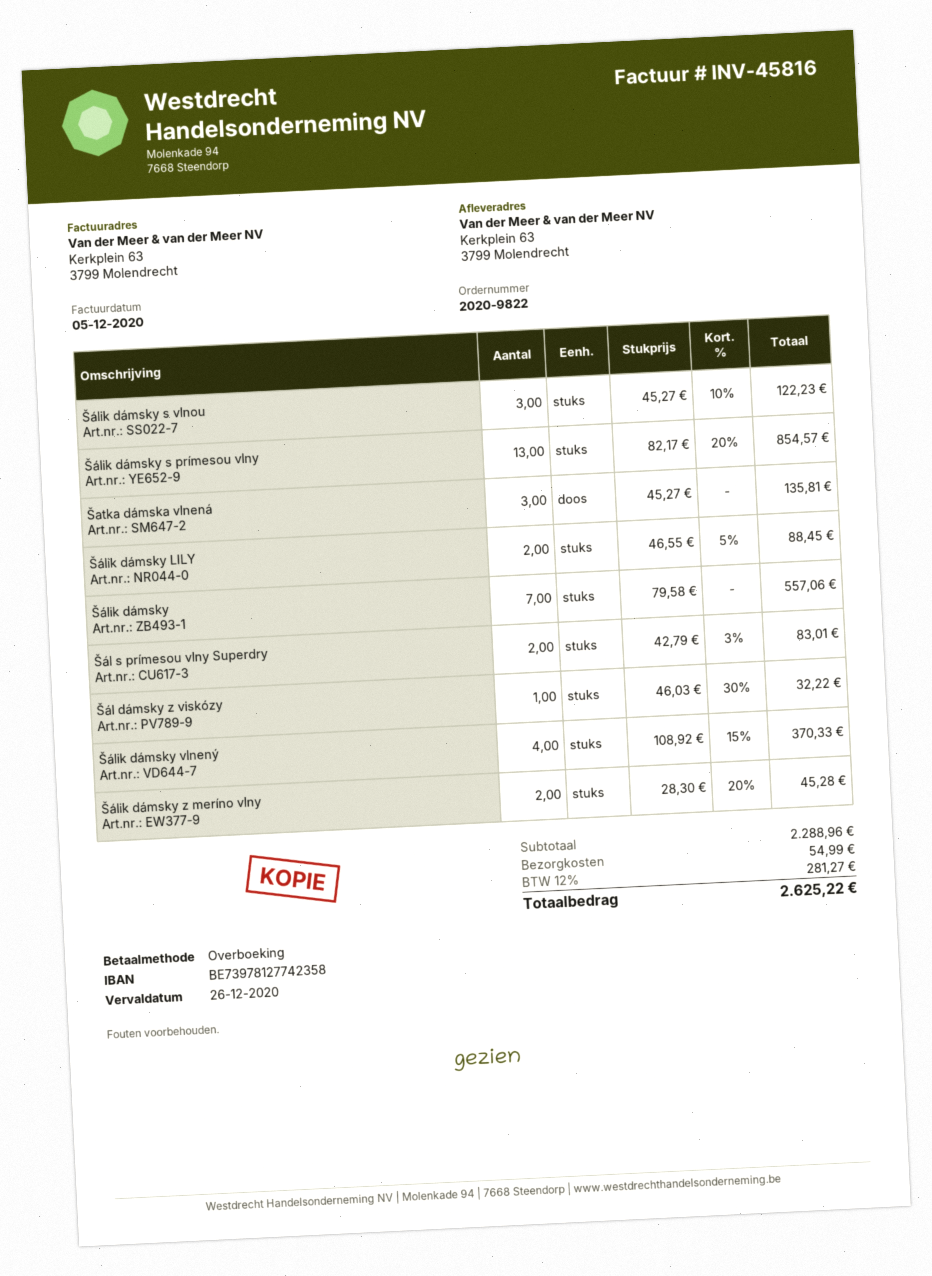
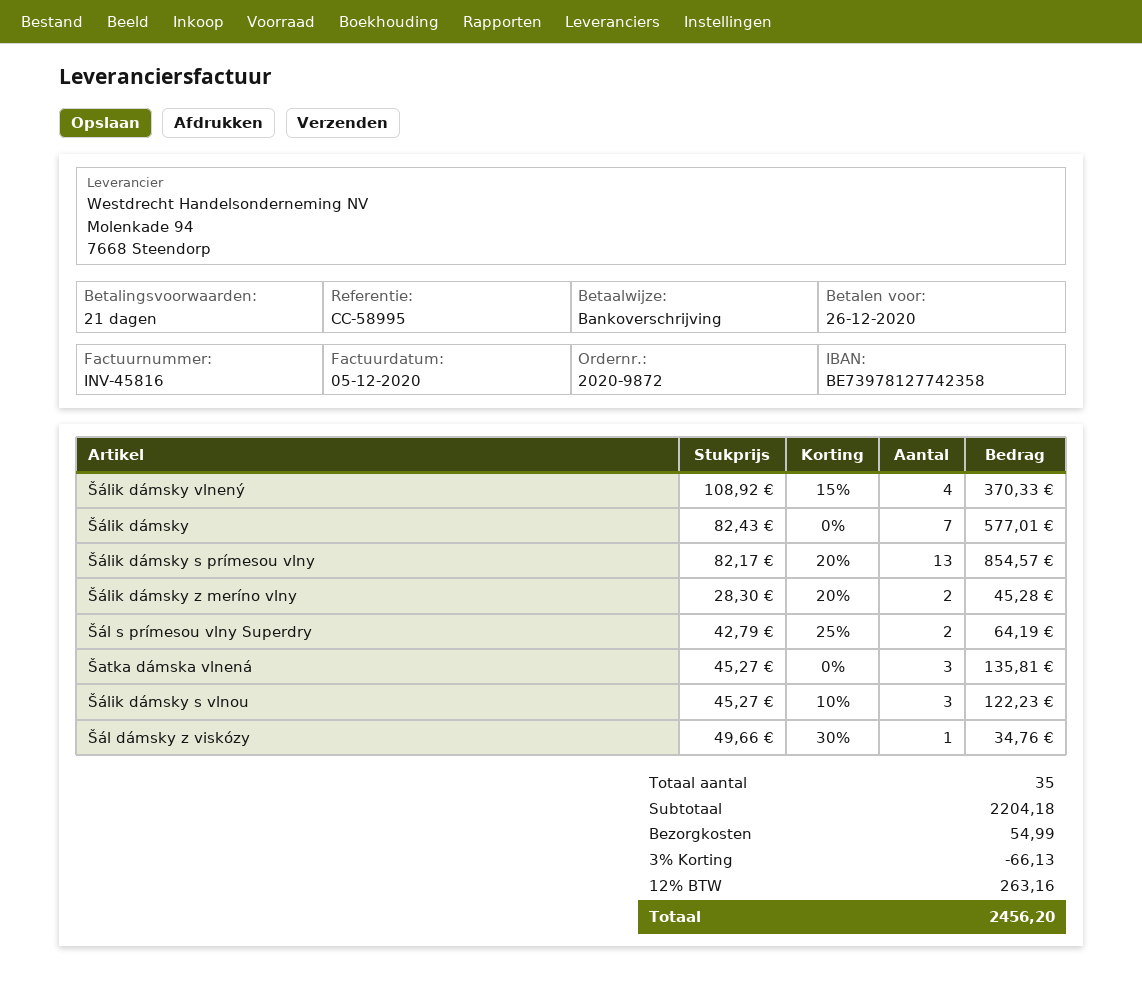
order number: 2020-9822 -> 2020-9872
Šálik dámsky LILY: 2 x 46.55 - 5% = 88.45 -> none
Šálik dámsky: 7 x 79.58 = 557.06 -> 7 x 82.43 = 577.01
Šál s prímesou vlny Superdry: 2 x 42.79 - 3% = 83.01 -> 2 x 42.79 - 25% = 64.19
Šál dámsky z viskózy: 1 x 46.03 - 30% = 32.22 -> 1 x 49.66 - 30% = 34.76
subtotal: 2288.96 -> 2204.18
discount: none -> 3% = 66.13
tax: 12% = 281.27 -> 12% = 263.16
total: 2625.22 -> 2456.20

